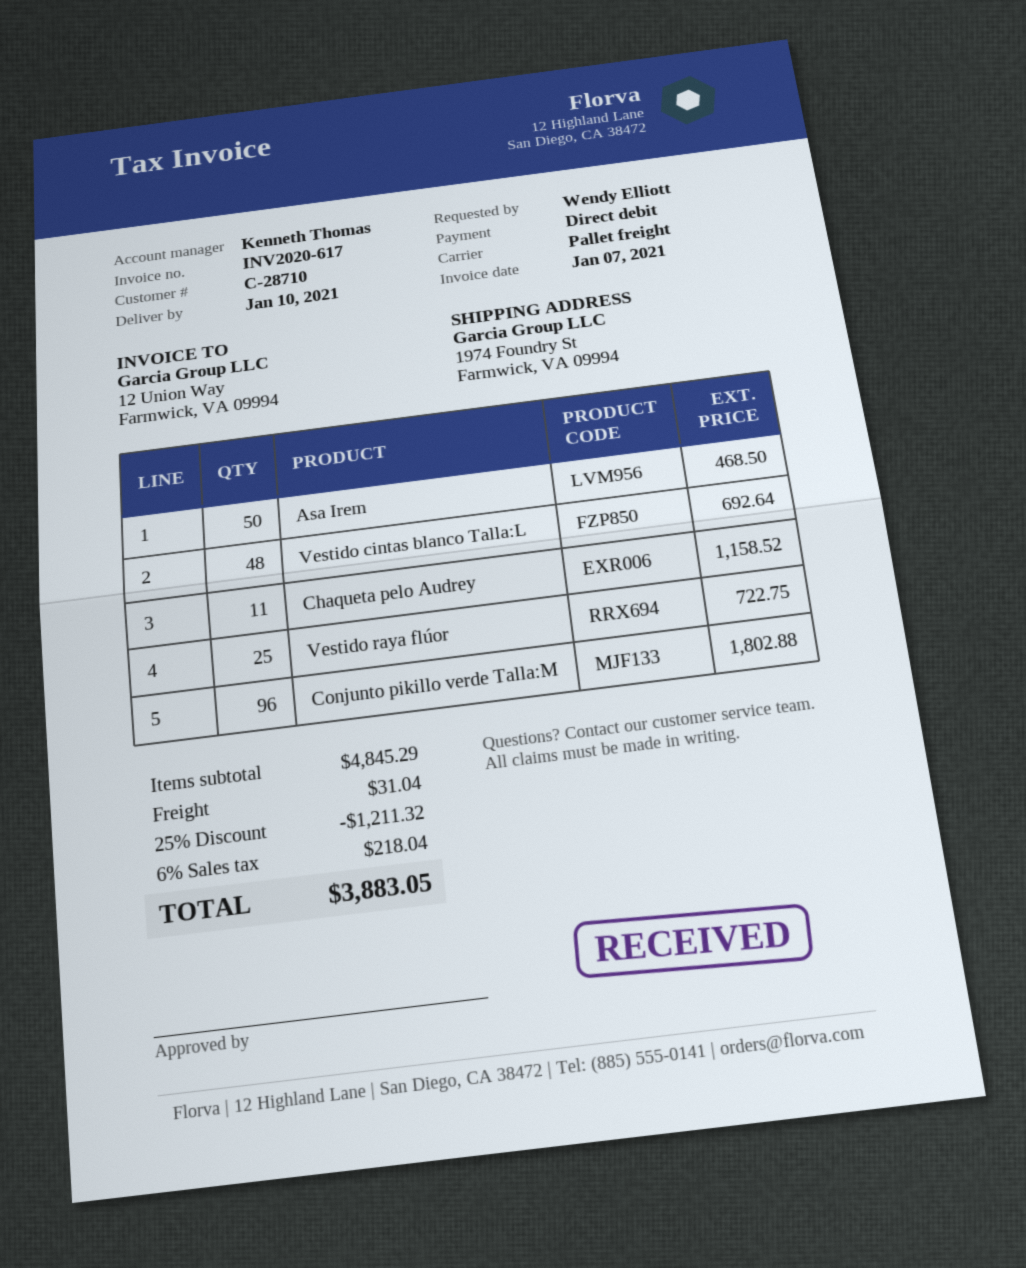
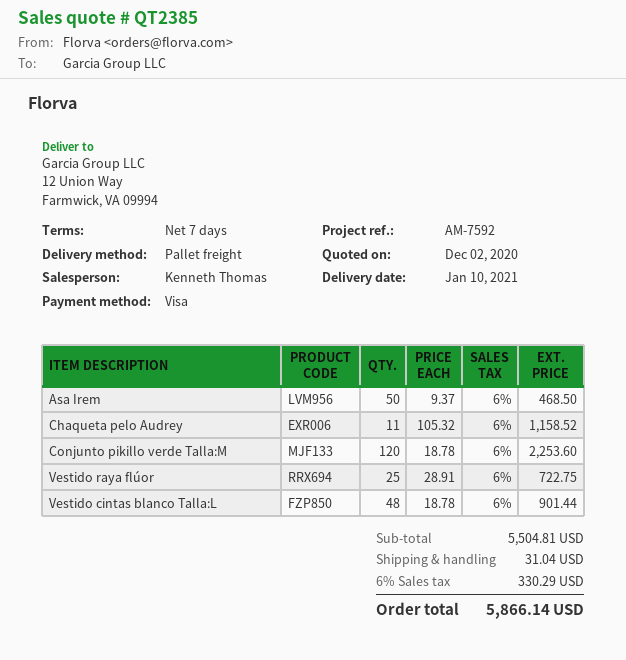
payment method: direct debit -> Visa
ship to: 1974 Foundry St, Farmwick, VA 09994 -> 12 Union Way, Farmwick, VA 09994
Vestido cintas blanco Talla:L: 48 for 692.64 -> 48 for 901.44
Conjunto pikillo verde Talla:M: 96 for 1802.88 -> 120 for 2253.60
subtotal: 4845.29 -> 5504.81
discount: 25% = 1211.32 -> none
tax: 6% = 218.04 -> 6% = 330.29
total: 3883.05 -> 5866.14

